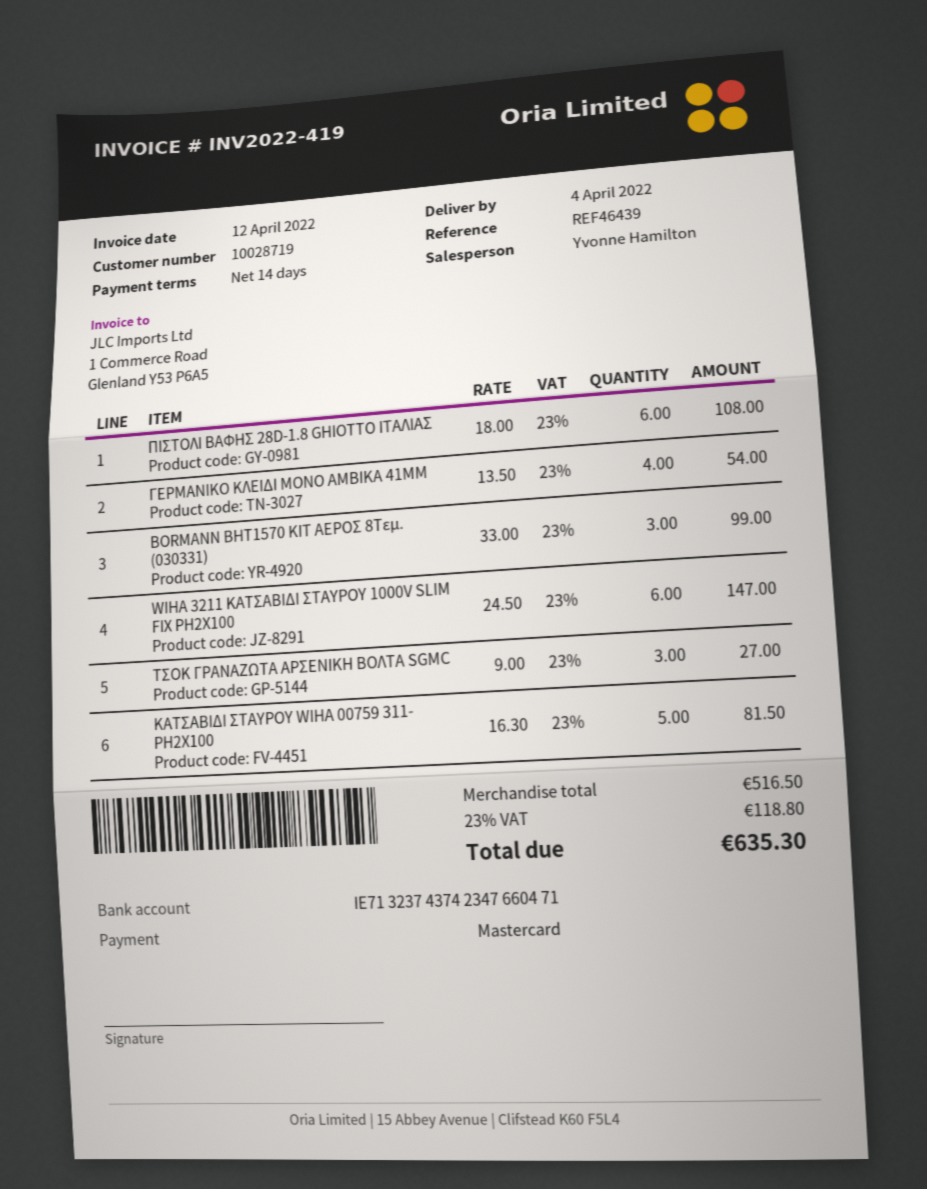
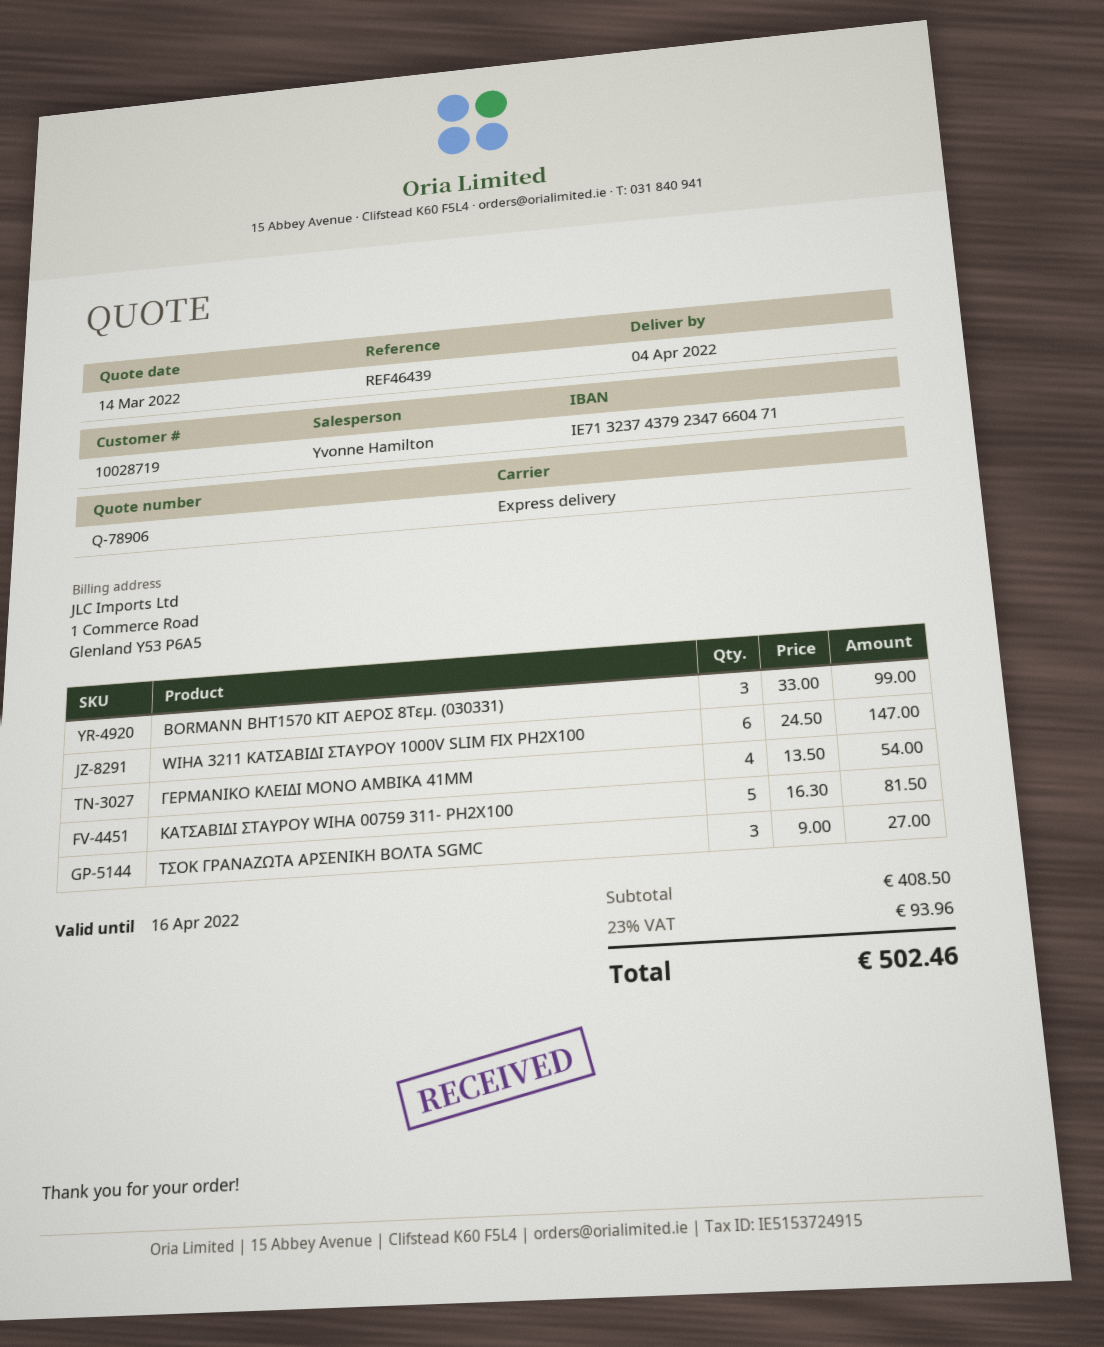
bank account: IE71323743742347660471 -> IE71323743792347660471
ΠΙΣΤΟΛΙ ΒΑΦΗΣ 28D-1.8 GHIOTTO ΙΤΑΛΙΑΣ: 6 x 18.00 = 108.00 -> none
subtotal: 516.50 -> 408.50
tax: 23% = 118.80 -> 23% = 93.96
total: 635.30 -> 502.46

